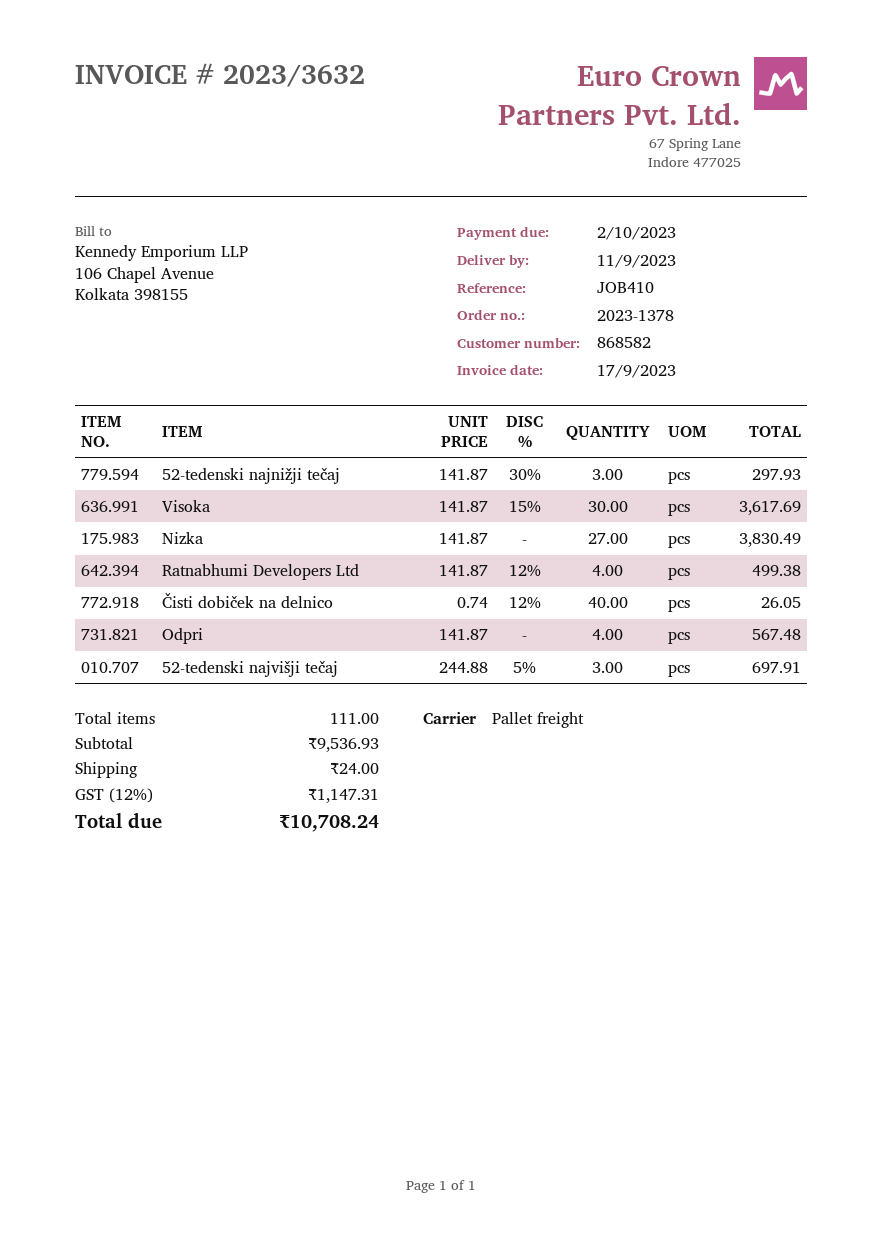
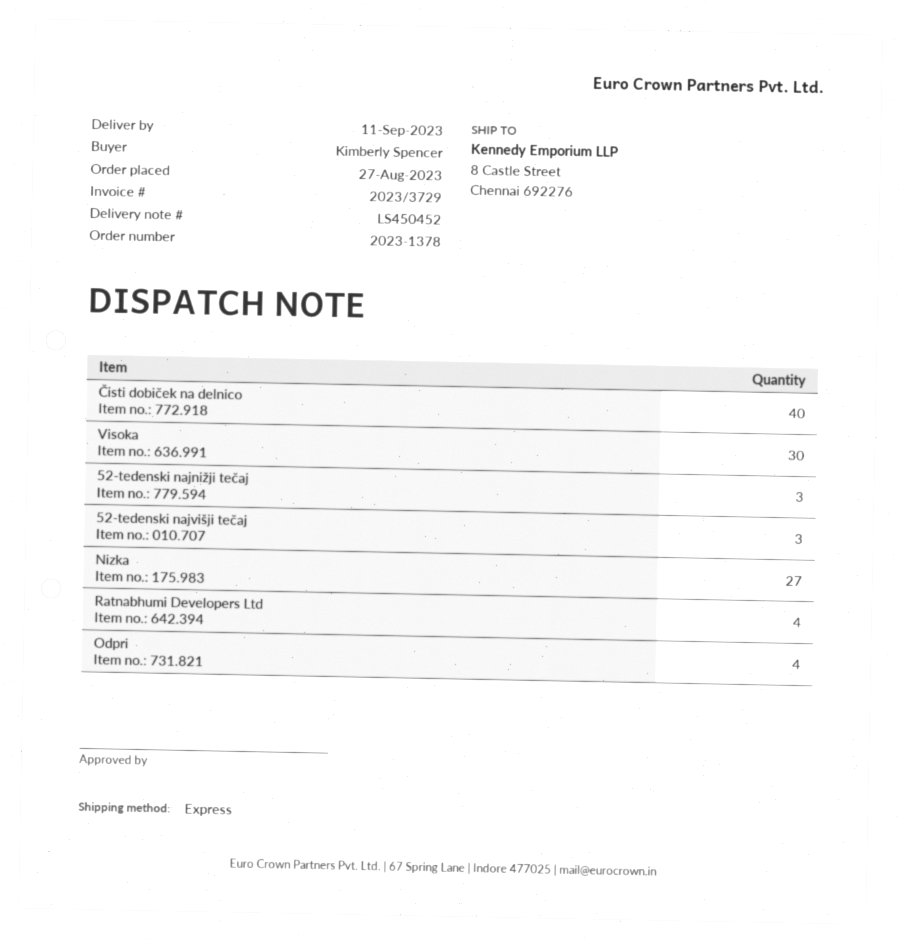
invoice number: 2023/3632 -> 2023/3729
shipping method: pallet freight -> express

